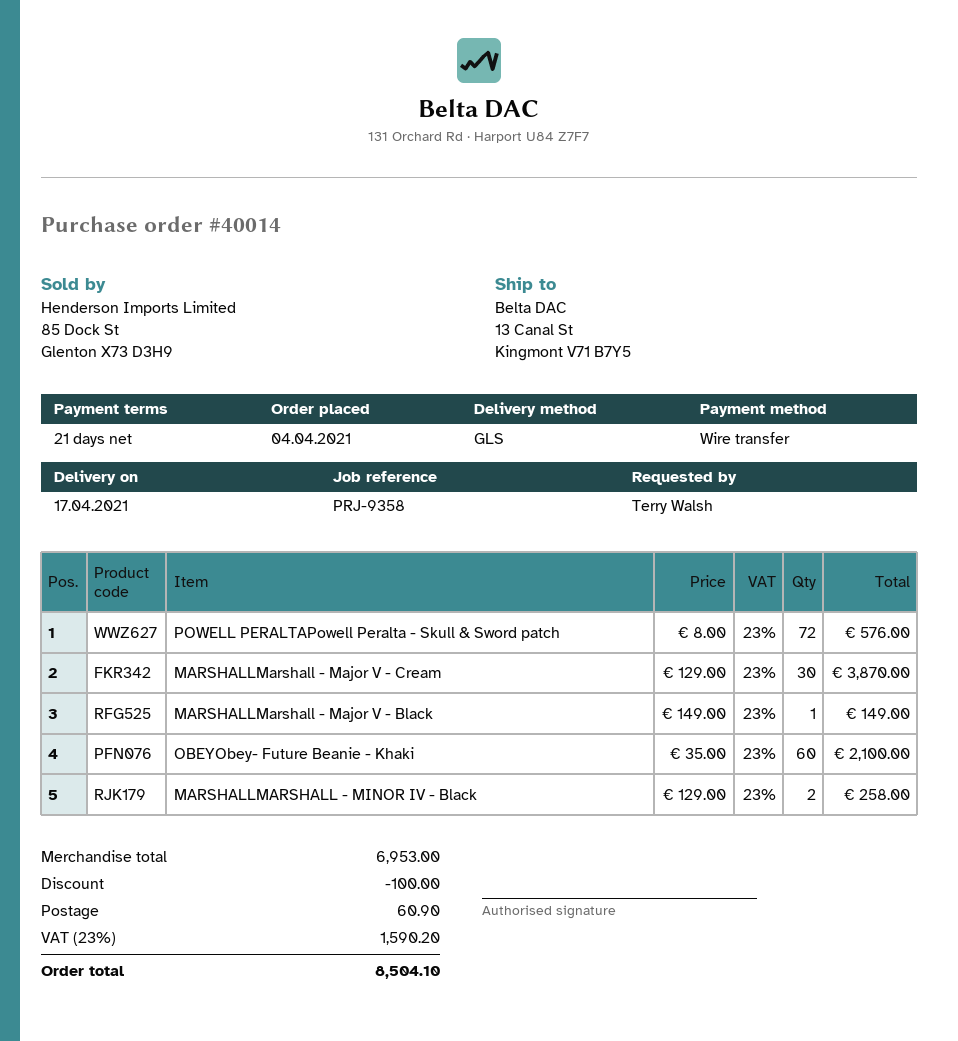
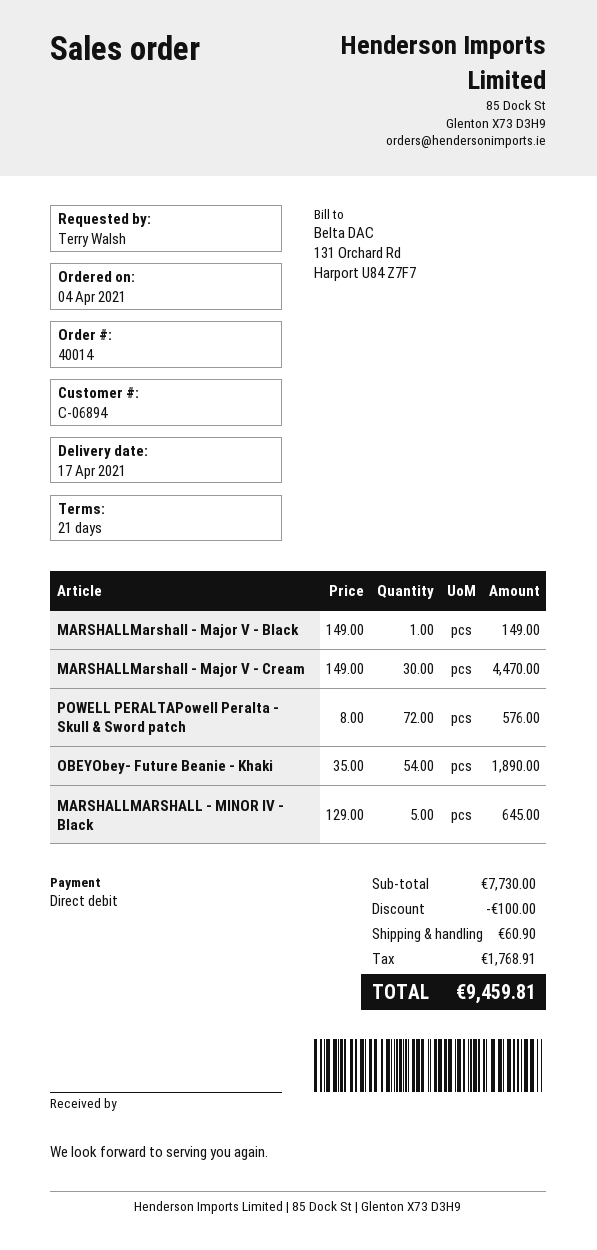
payment method: bank transfer -> direct debit
MARSHALLMarshall - Major V - Cream: 30 x 129.00 = 3870.00 -> 30 x 149.00 = 4470.00
OBEYObey- Future Beanie - Khaki: 60 x 35.00 = 2100.00 -> 54 x 35.00 = 1890.00
MARSHALLMARSHALL - MINOR IV - Black: 2 x 129.00 = 258.00 -> 5 x 129.00 = 645.00
subtotal: 6953.00 -> 7730.00
tax: 1590.20 -> 1768.91
total: 8504.10 -> 9459.81

